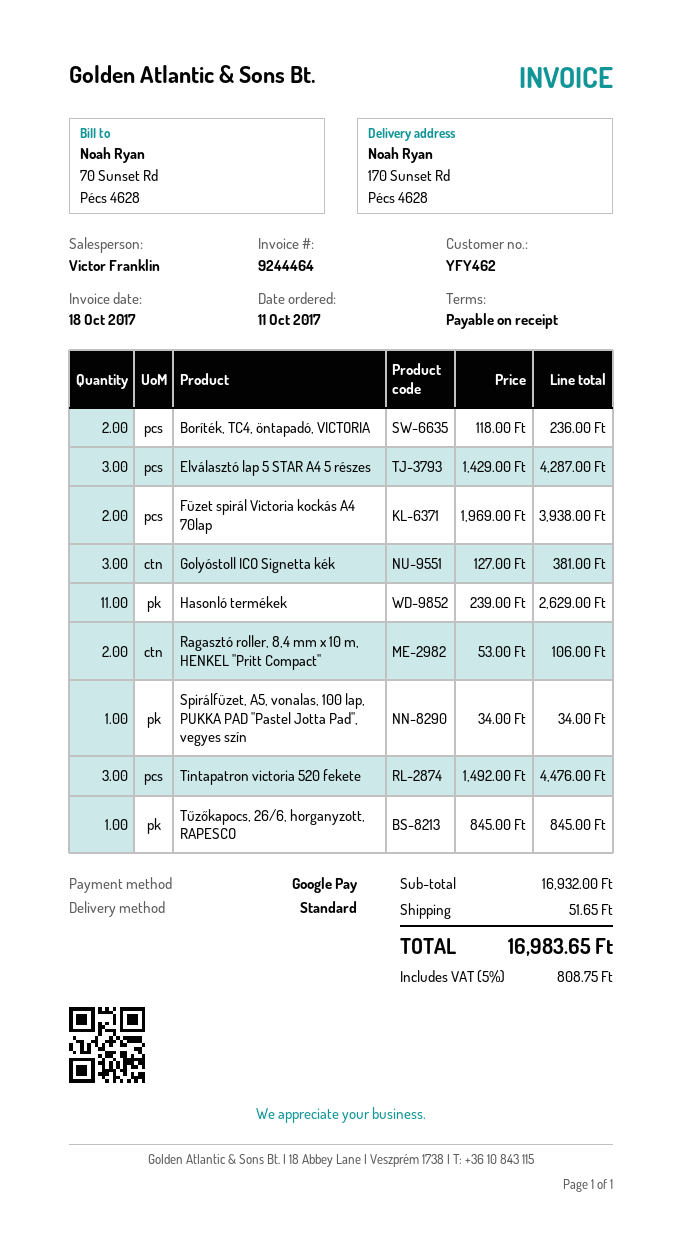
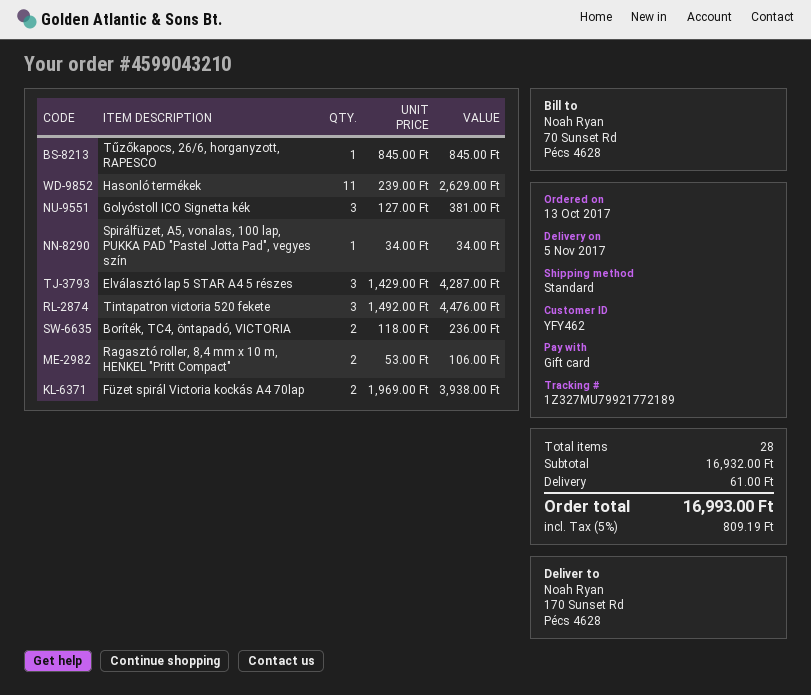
order date: 2017-10-11 -> 2017-10-13
payment method: Google Pay -> gift card
shipping: 51.65 -> 61.00
tax: 5% = 808.75 -> 5% = 809.19
total: 16983.65 -> 16993.00

